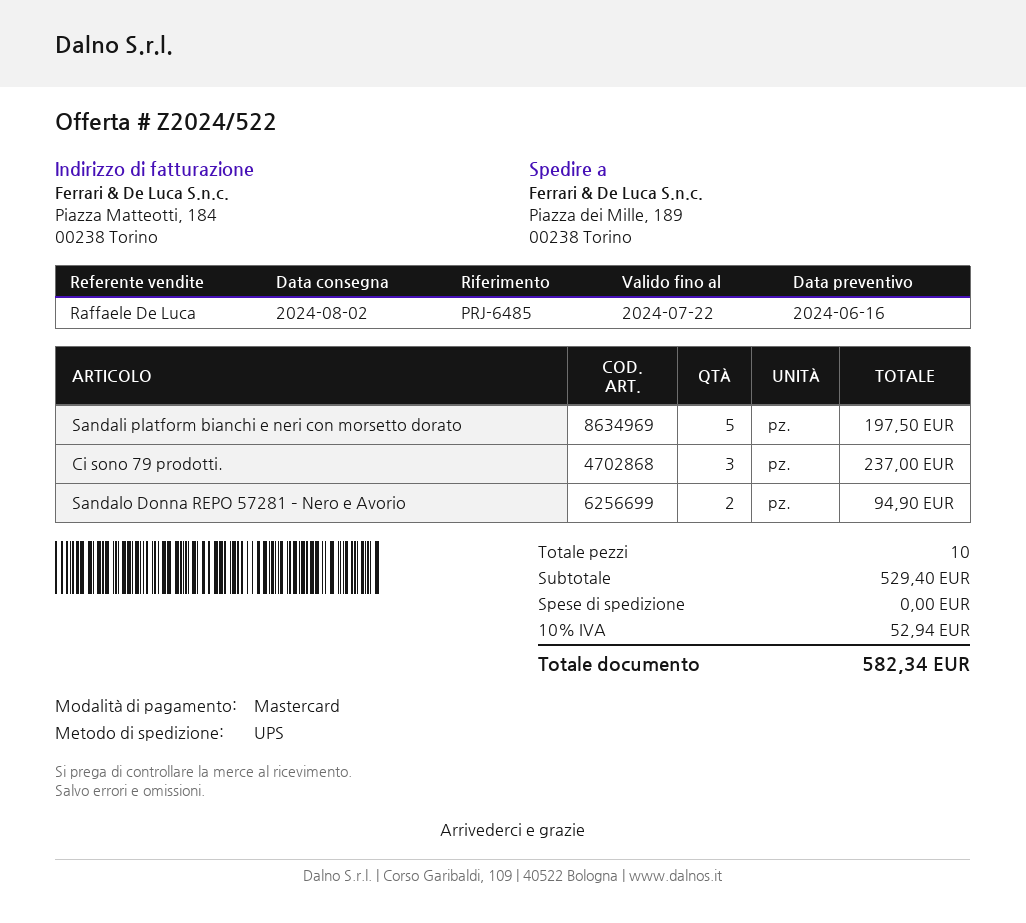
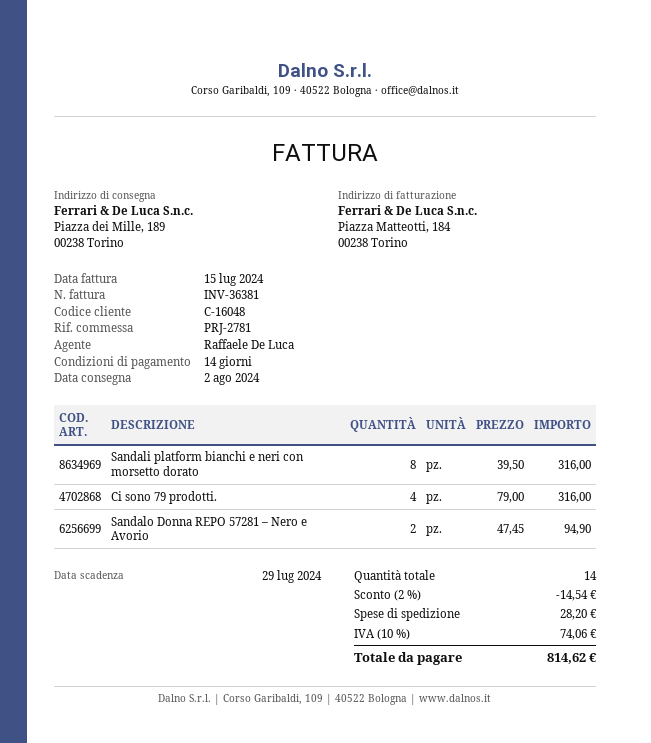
reference: PRJ-6485 -> PRJ-2781
Sandali platform bianchi e neri con morsetto dorato: 5 for 197.50 -> 8 for 316.00
Ci sono 79 prodotti.: 3 for 237.00 -> 4 for 316.00
total quantity: 10 -> 14
discount: none -> 2% = 14.54
shipping: 0.00 -> 28.20
tax: 10% = 52.94 -> 10% = 74.06
total: 582.34 -> 814.62

